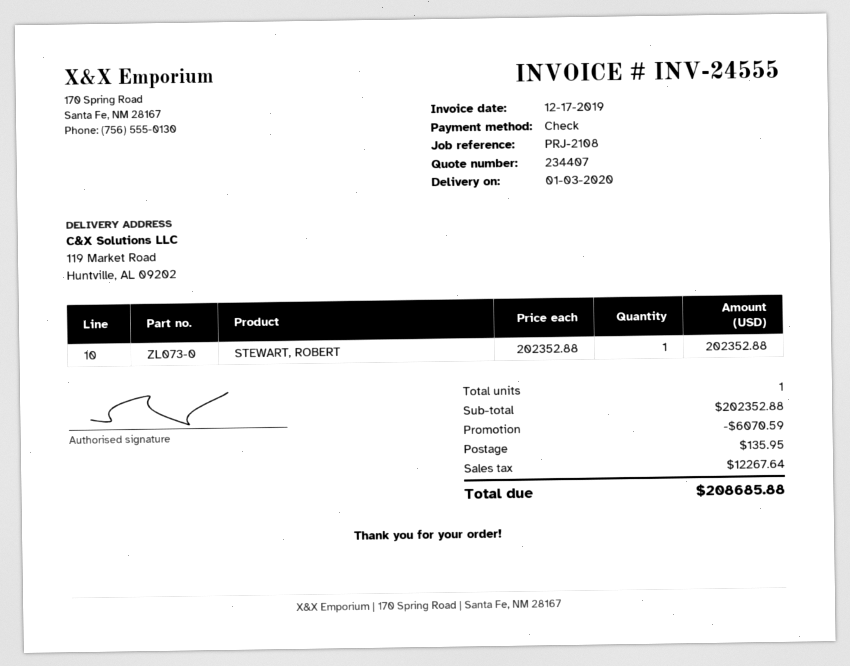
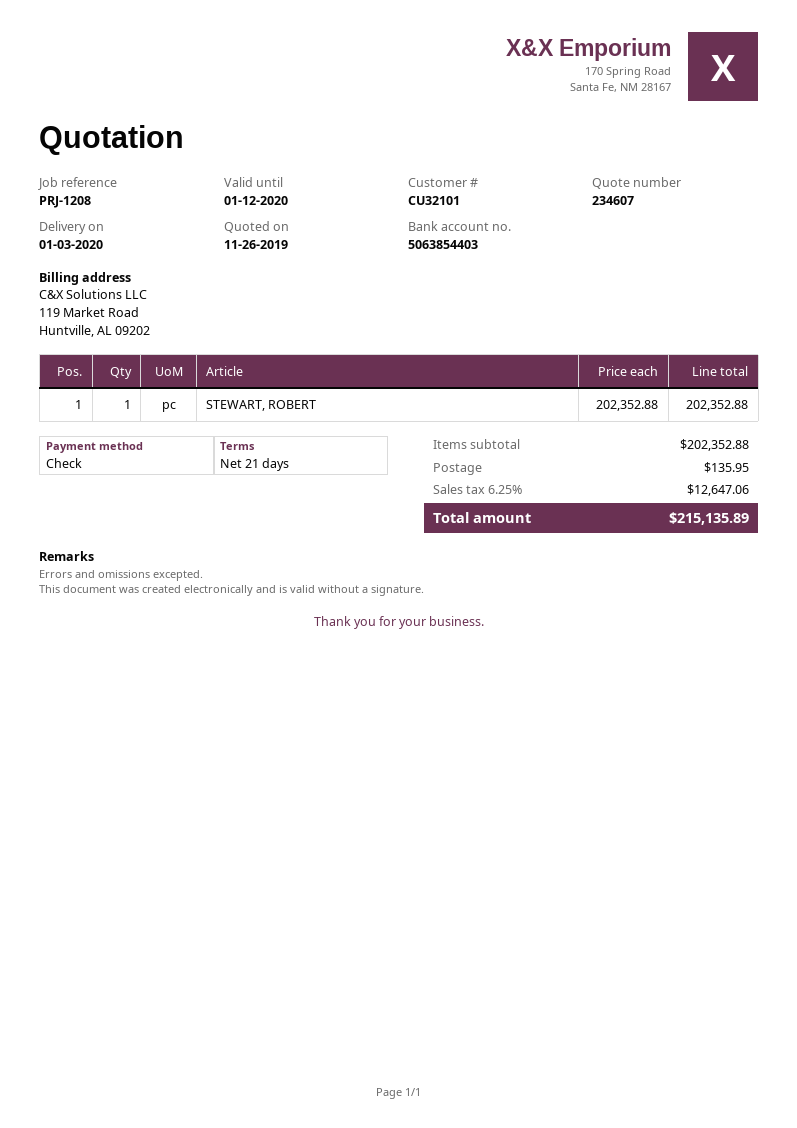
quote number: 234407 -> 234607
reference: PRJ-2108 -> PRJ-1208
discount: 6070.59 -> none
tax: 12267.64 -> 12647.06
total: 208685.88 -> 215135.89

